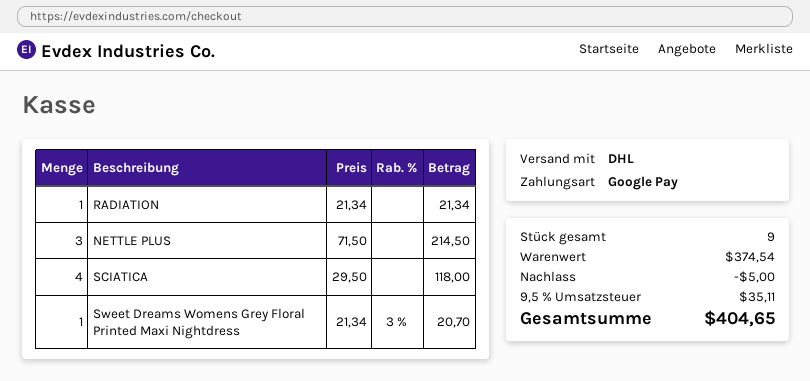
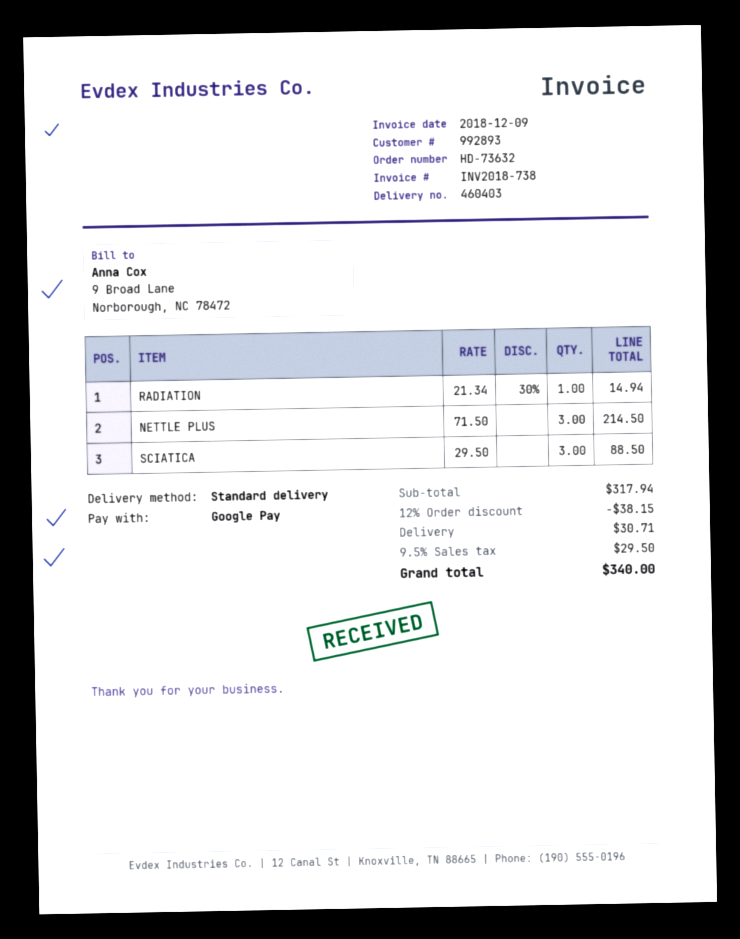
shipping method: DHL -> standard
RADIATION: 1 x 21.34 = 21.34 -> 1 x 21.34 - 30% = 14.94
SCIATICA: 4 x 29.50 = 118.00 -> 3 x 29.50 = 88.50
Sweet Dreams Womens Grey Floral Printed Maxi Nightdress: 1 x 21.34 - 3% = 20.70 -> none
subtotal: 374.54 -> 317.94
discount: 5.00 -> 38.15
shipping: none -> 30.71
tax: 9.5% = 35.11 -> 9.5% = 29.50
total: 404.65 -> 340.00

